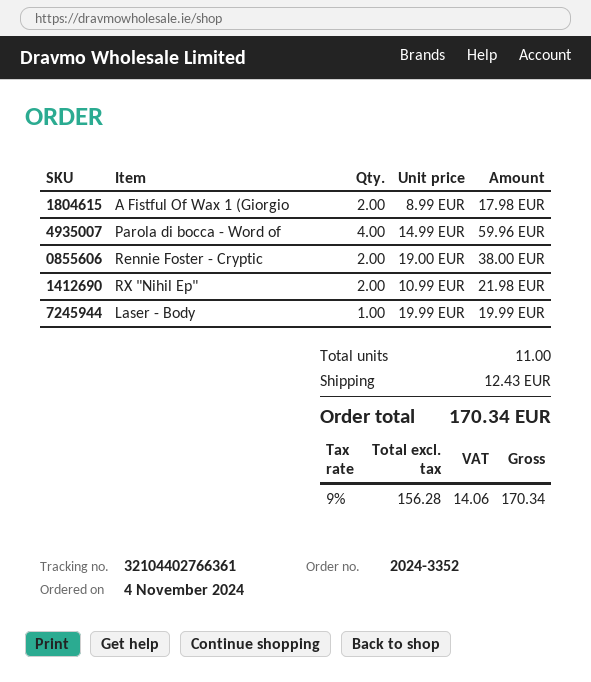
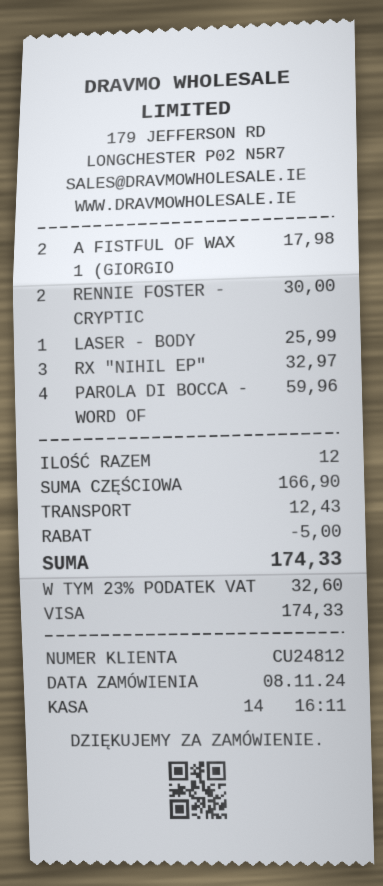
order date: 2024-11-04 -> 2024-11-08
Rennie Foster - Cryptic: 2 for 38.00 -> 2 for 30.00
RX "Nihil Ep": 2 for 21.98 -> 3 for 32.97
Laser - Body: 1 for 19.99 -> 1 for 25.99
total quantity: 11 -> 12
discount: none -> 5.00
tax: 9% = 14.06 -> 23% = 32.60
total: 170.34 -> 174.33

